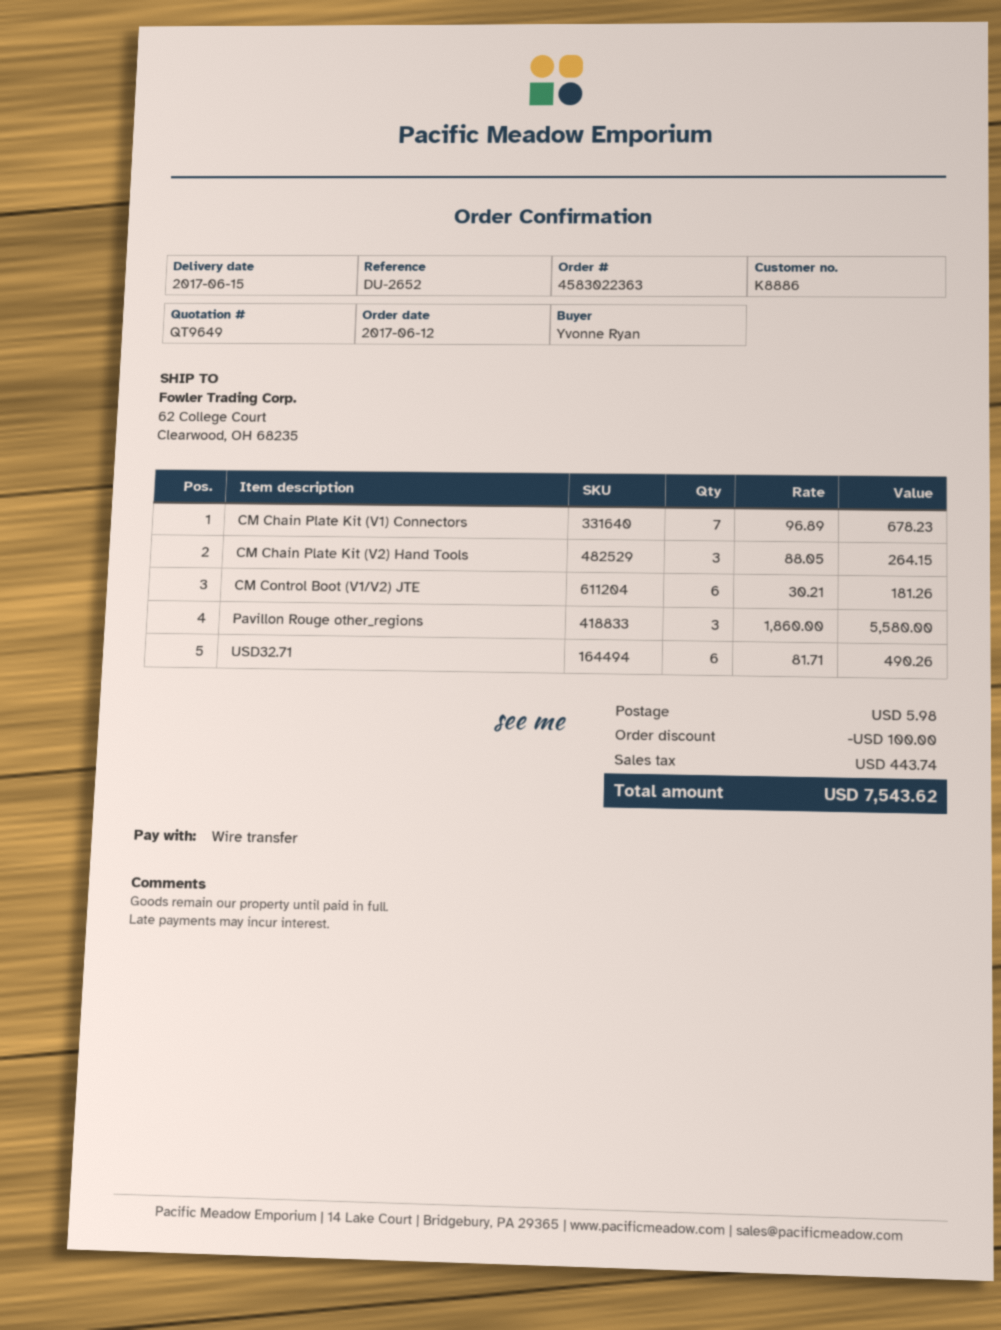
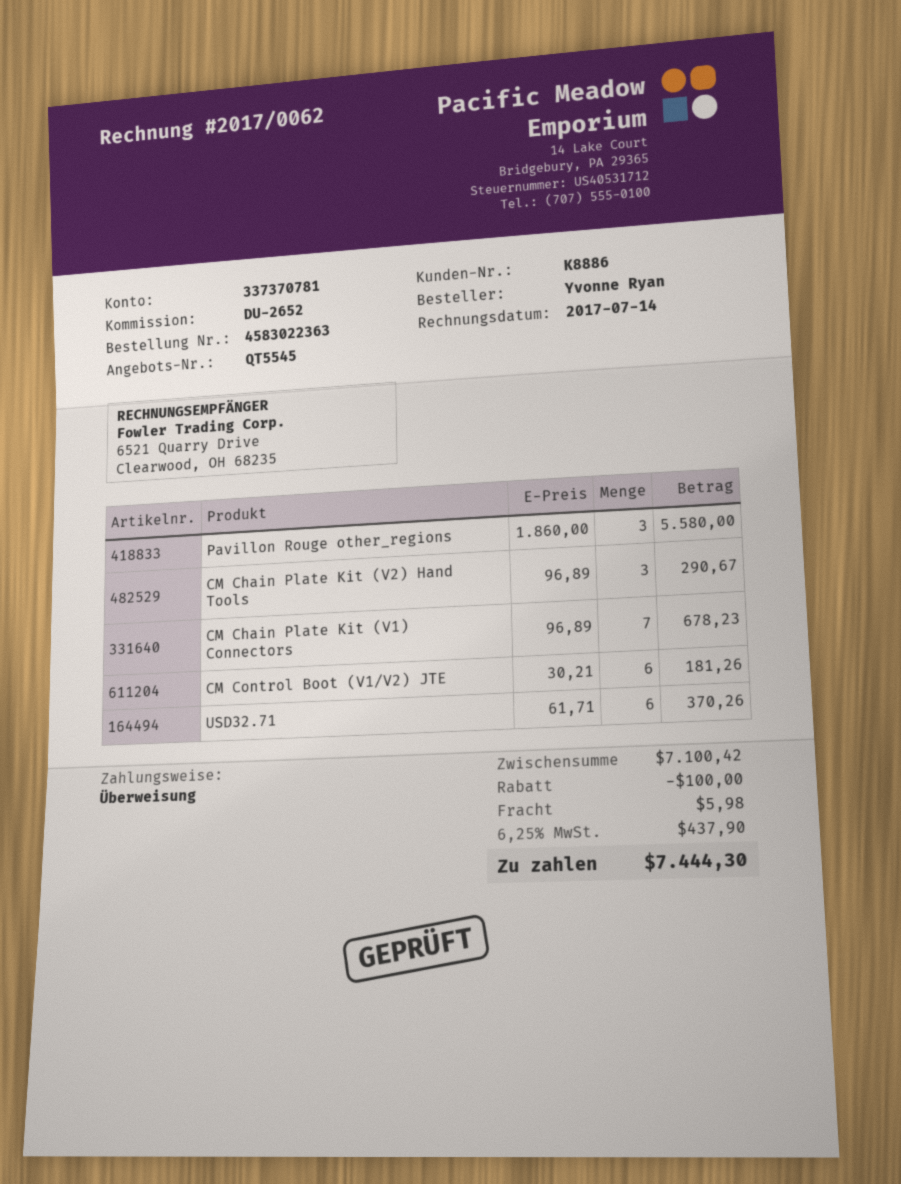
quote number: QT9649 -> QT5545
CM Chain Plate Kit (V2) Hand Tools: 3 x 88.05 = 264.15 -> 3 x 96.89 = 290.67
USD32.71: 6 x 81.71 = 490.26 -> 6 x 61.71 = 370.26
tax: 443.74 -> 437.90
total: 7543.62 -> 7444.30

